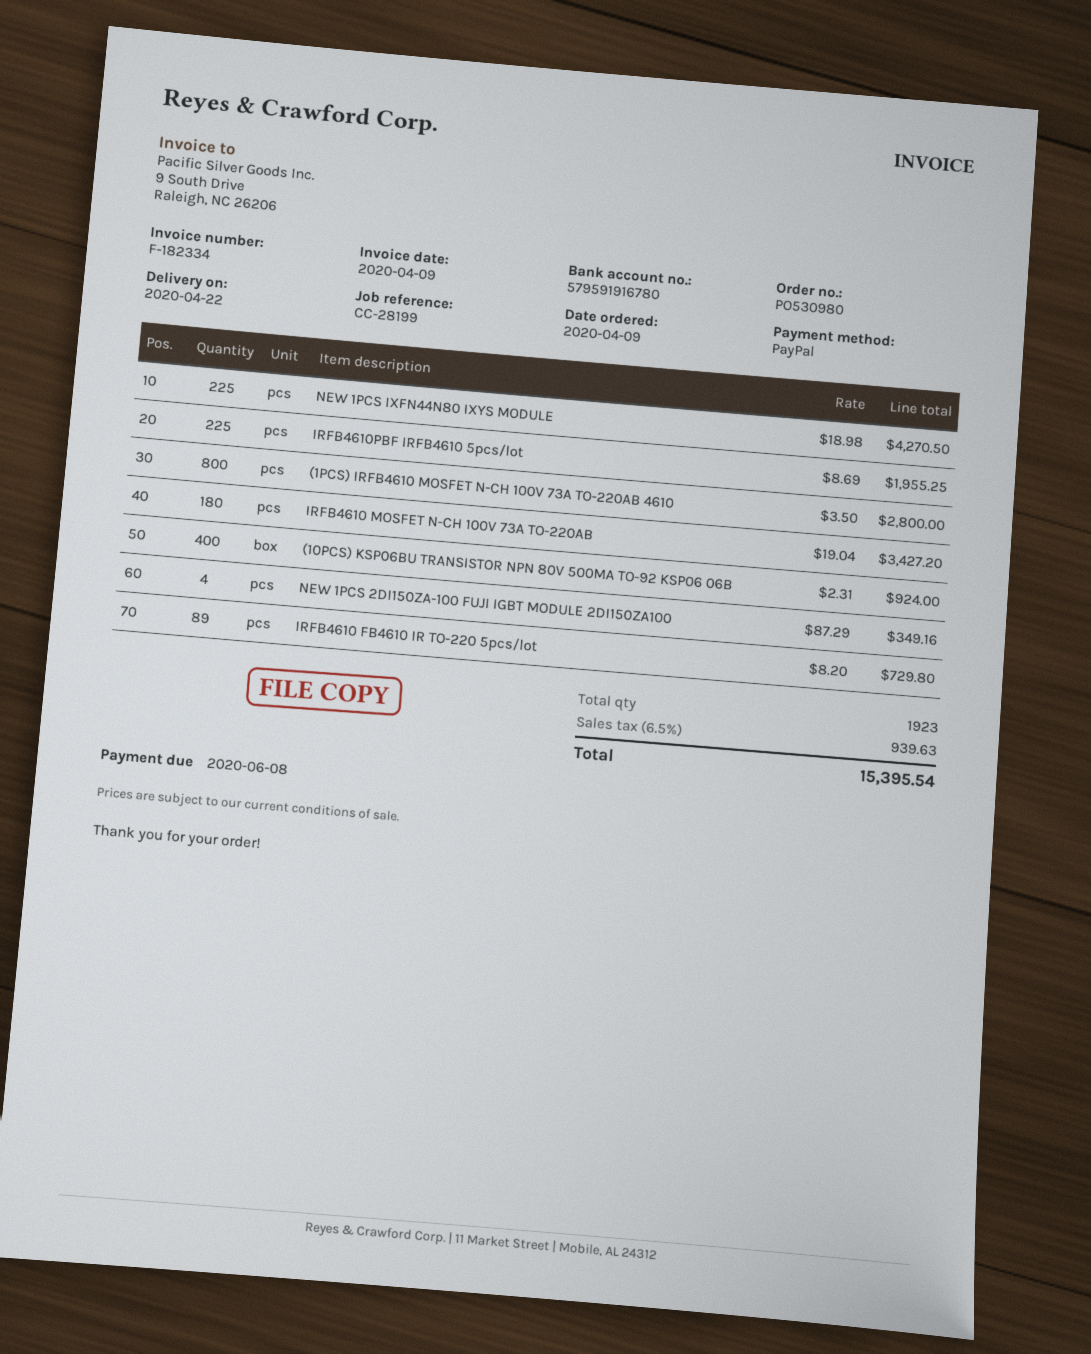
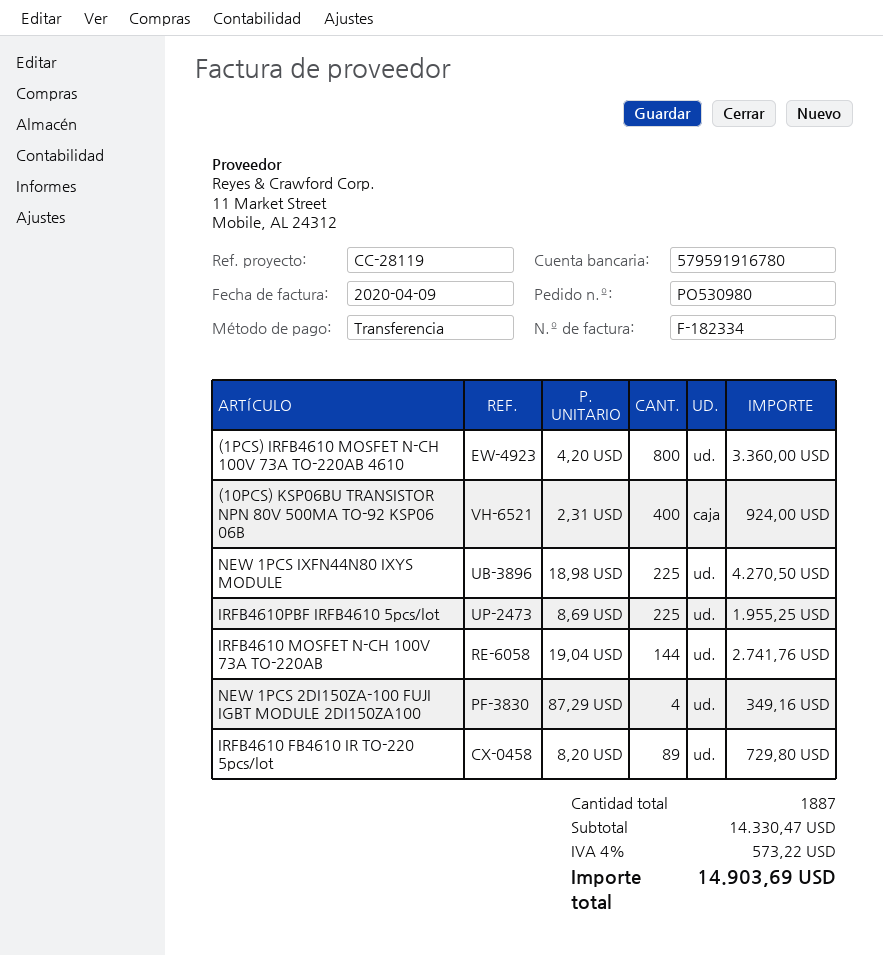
reference: CC-28199 -> CC-28119
payment method: PayPal -> bank transfer
(1PCS) IRFB4610 MOSFET N-CH 100V 73A TO-220AB 4610: 800 x 3.50 = 2800.00 -> 800 x 4.20 = 3360.00
IRFB4610 MOSFET N-CH 100V 73A TO-220AB: 180 x 19.04 = 3427.20 -> 144 x 19.04 = 2741.76
total quantity: 1923 -> 1887
tax: 6.5% = 939.63 -> 4% = 573.22
total: 15395.54 -> 14903.69

